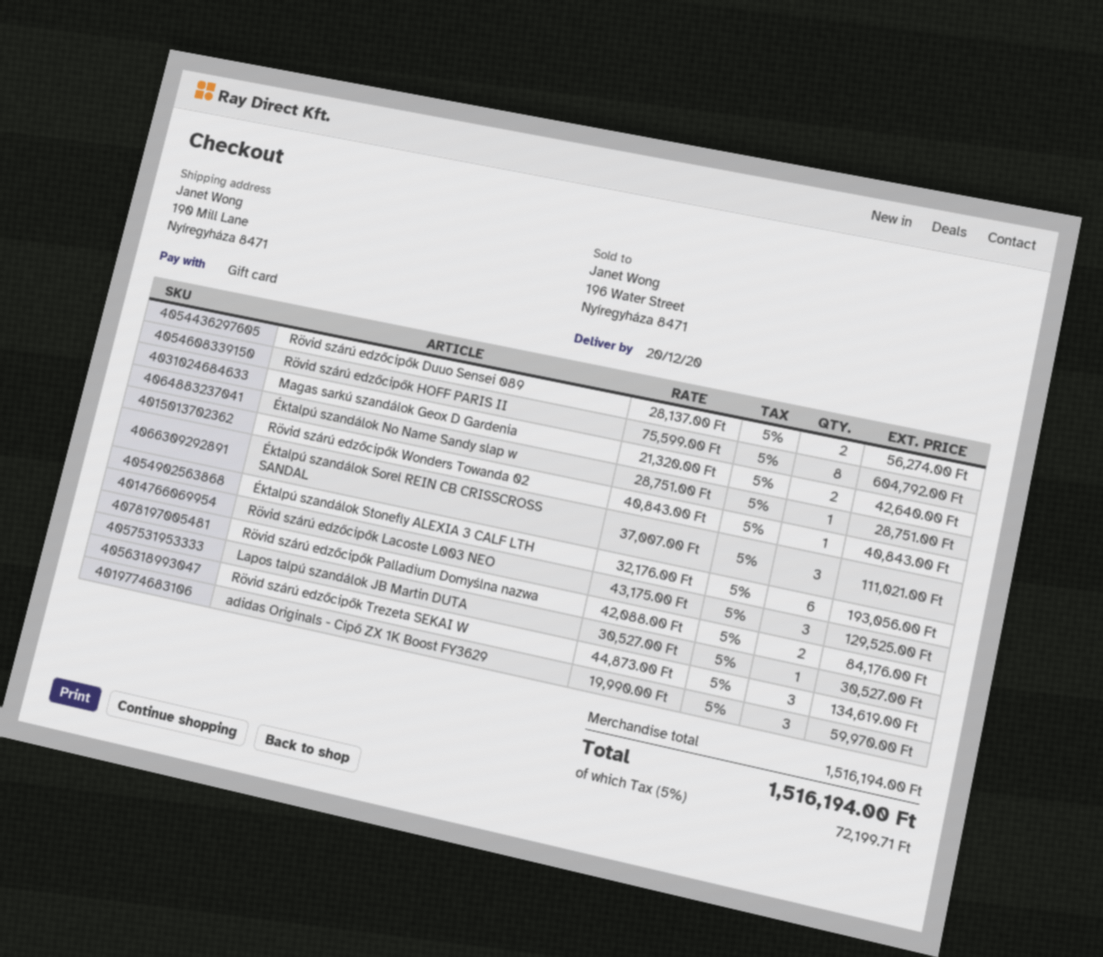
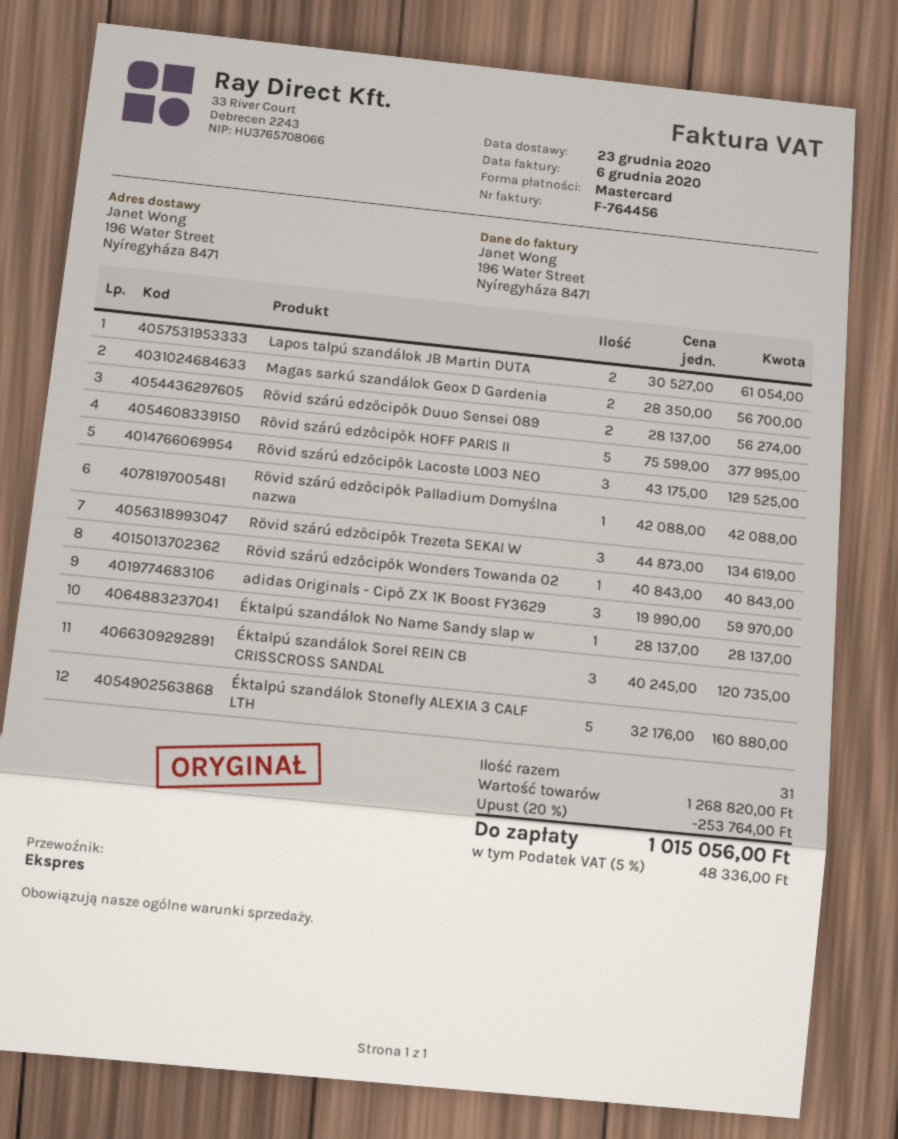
delivery date: 2020-12-20 -> 2020-12-23
payment method: gift card -> Mastercard
ship to: 190 Mill Lane, Nyíregyháza 8471 -> 196 Water Street, Nyíregyháza 8471
Rövid szárú edzőcipők HOFF PARIS II: 8 x 75599.00 = 604792.00 -> 5 x 75599.00 = 377995.00
Magas sarkú szandálok Geox D Gardenia: 2 x 21320.00 = 42640.00 -> 2 x 28350.00 = 56700.00
Éktalpú szandálok No Name Sandy slap w: 1 x 28751.00 = 28751.00 -> 1 x 28137.00 = 28137.00
Éktalpú szandálok Sorel REIN CB CRISSCROSS SANDAL: 3 x 37007.00 = 111021.00 -> 3 x 40245.00 = 120735.00
Éktalpú szandálok Stonefly ALEXIA 3 CALF LTH: 6 x 32176.00 = 193056.00 -> 5 x 32176.00 = 160880.00
Rövid szárú edzőcipők Palladium Domyślna nazwa: 2 x 42088.00 = 84176.00 -> 1 x 42088.00 = 42088.00
Lapos talpú szandálok JB Martin DUTA: 1 x 30527.00 = 30527.00 -> 2 x 30527.00 = 61054.00
subtotal: 1516194.00 -> 1268820.00
discount: none -> 20% = 253764.00
tax: 5% = 72199.71 -> 5% = 48336.00
total: 1516194.00 -> 1015056.00

